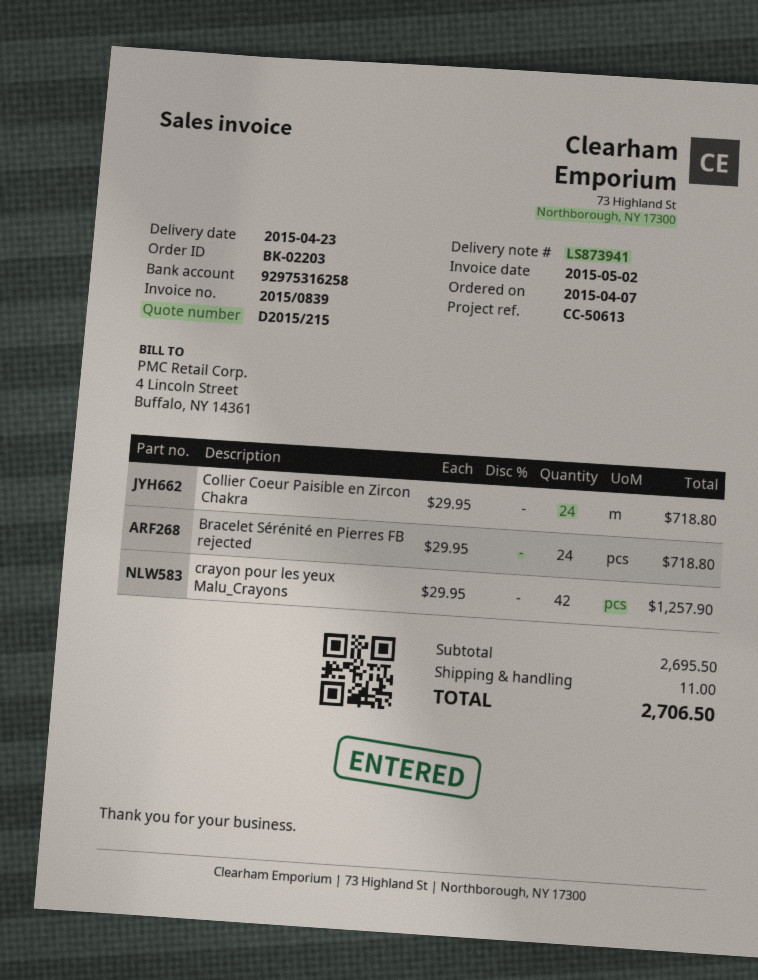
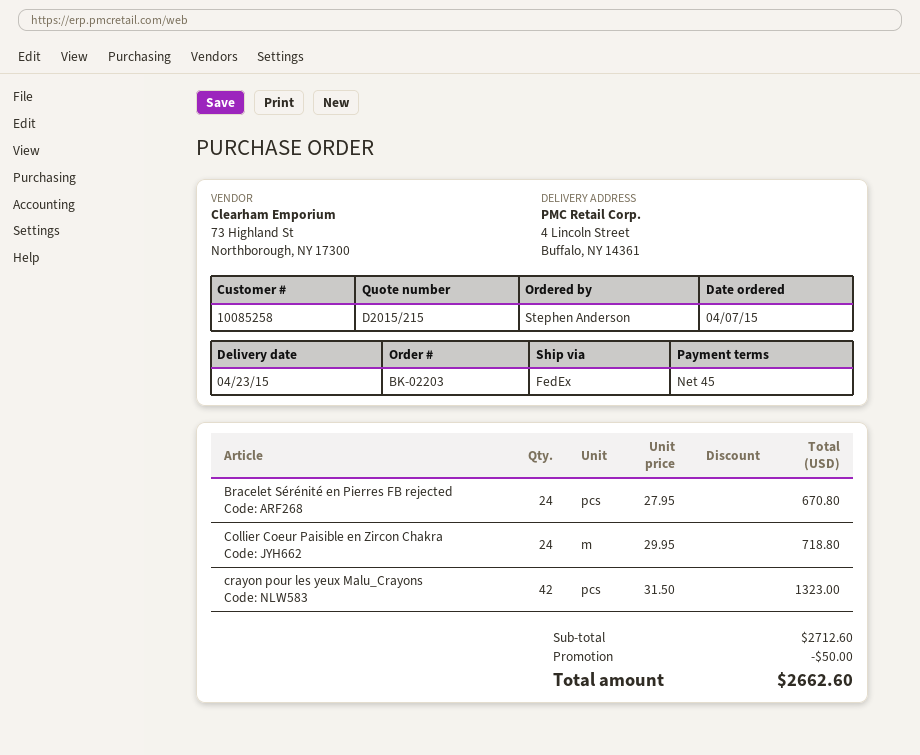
Bracelet Sérénité en Pierres FB rejected: 24 x 29.95 = 718.80 -> 24 x 27.95 = 670.80
crayon pour les yeux Malu_Crayons: 42 x 29.95 = 1257.90 -> 42 x 31.50 = 1323.00
subtotal: 2695.50 -> 2712.60
discount: none -> 50.00
shipping: 11.00 -> none
total: 2706.50 -> 2662.60

